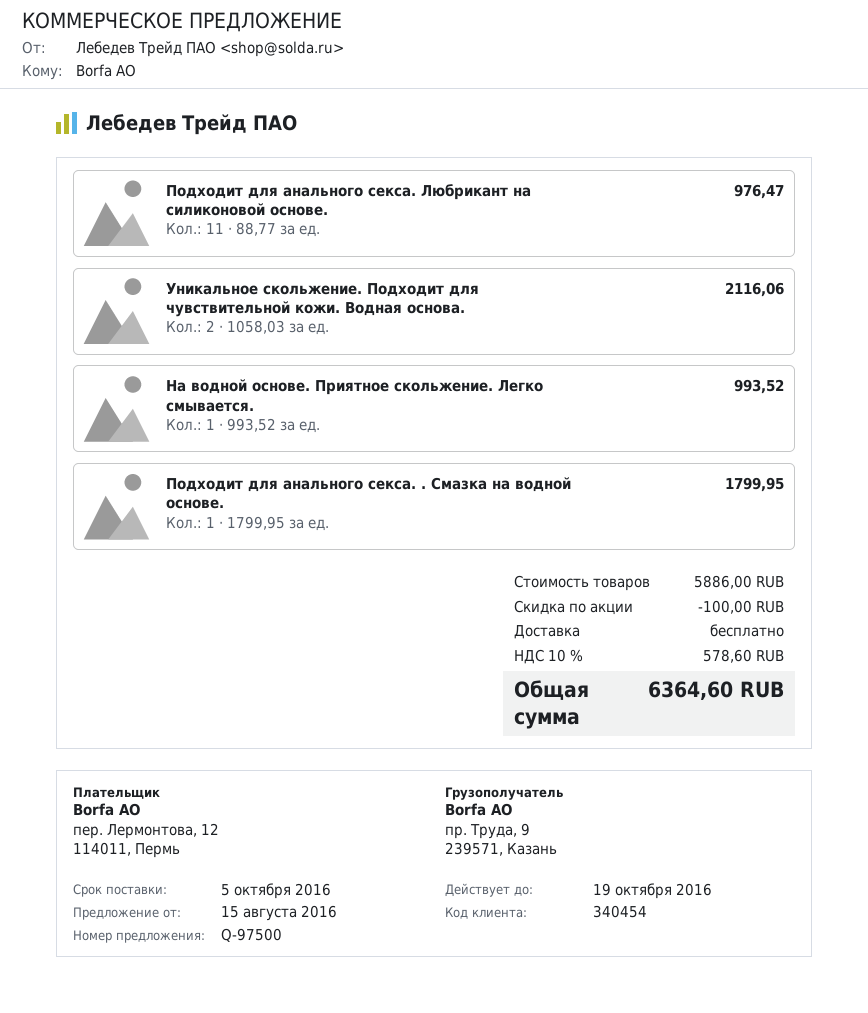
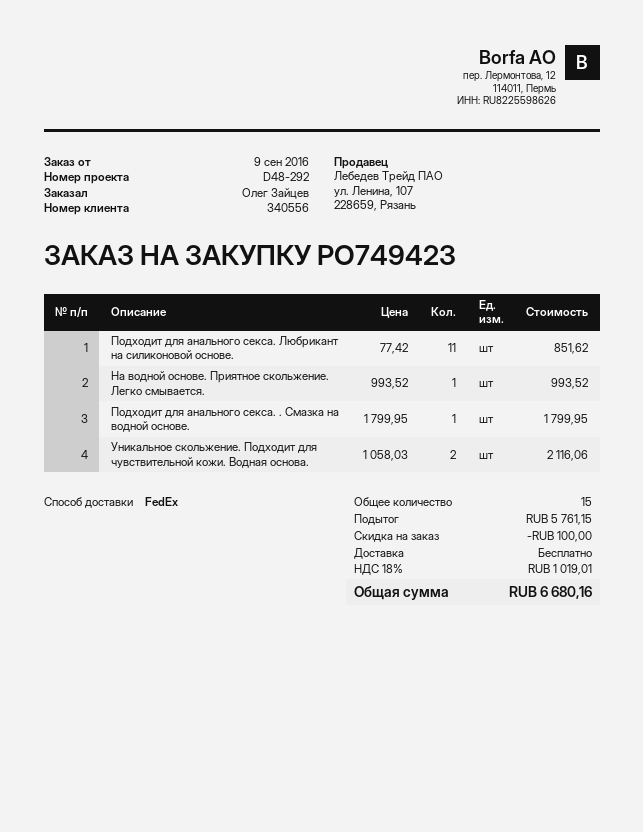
customer number: 340454 -> 340556
Подходит для анального секса. Любрикант на силиконовой основе.: 11 x 88.77 = 976.47 -> 11 x 77.42 = 851.62
subtotal: 5886.00 -> 5761.15
tax: 10% = 578.60 -> 18% = 1019.01
total: 6364.60 -> 6680.16

